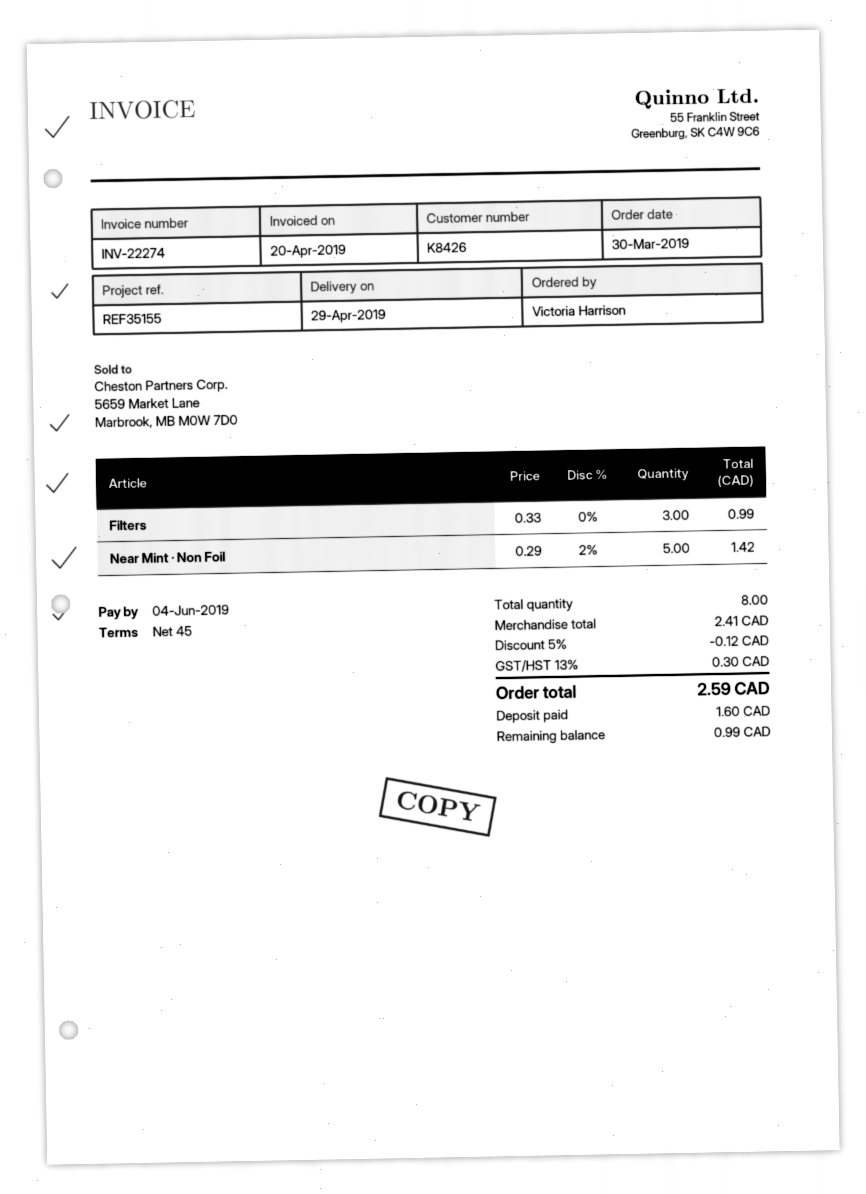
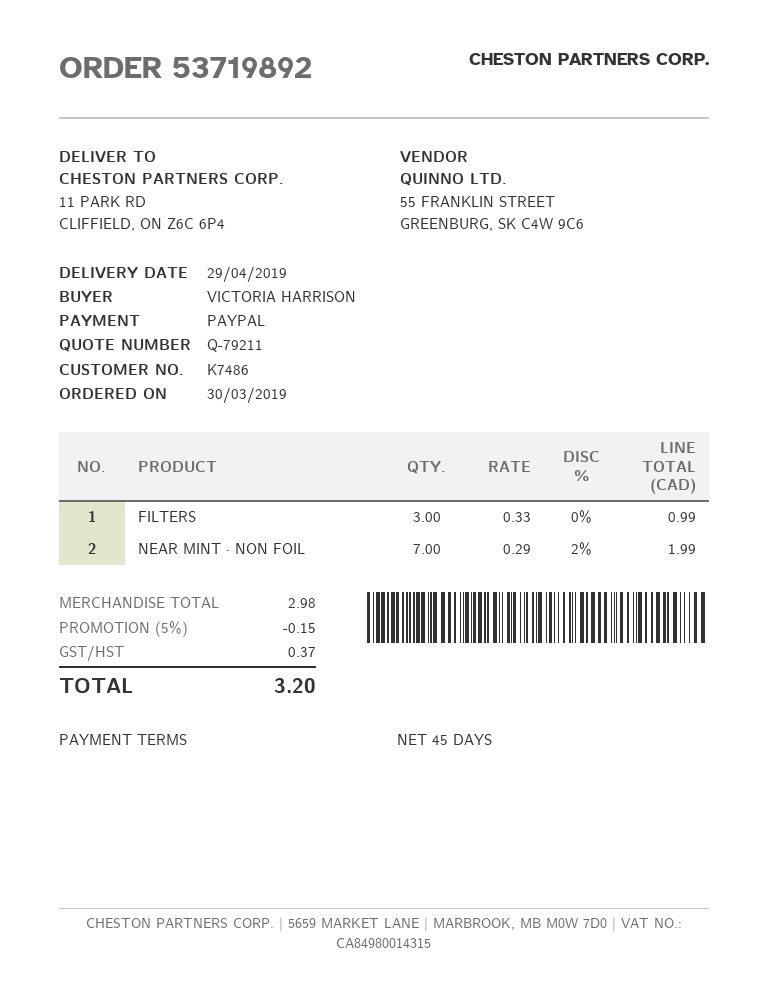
customer number: K8426 -> K7486
Near Mint · Non Foil: 5 x 0.29 - 2% = 1.42 -> 7 x 0.29 - 2% = 1.99
subtotal: 2.41 -> 2.98
discount: 5% = 0.12 -> 5% = 0.15
tax: 0.30 -> 0.37
total: 2.59 -> 3.20

